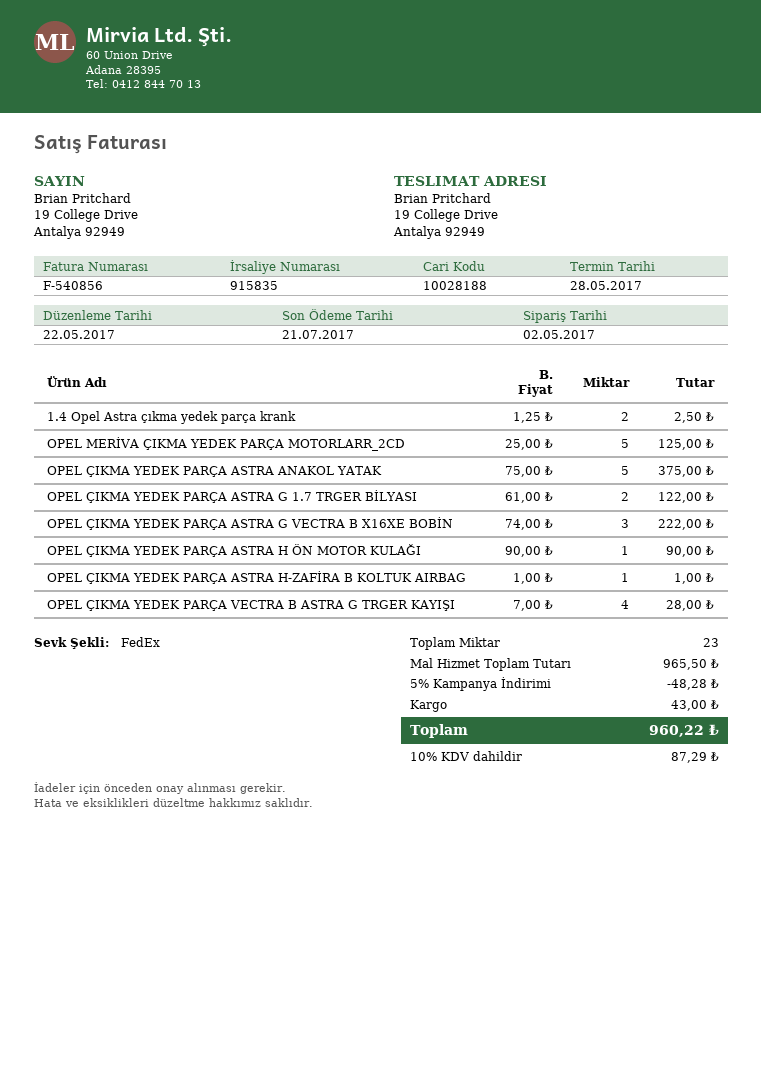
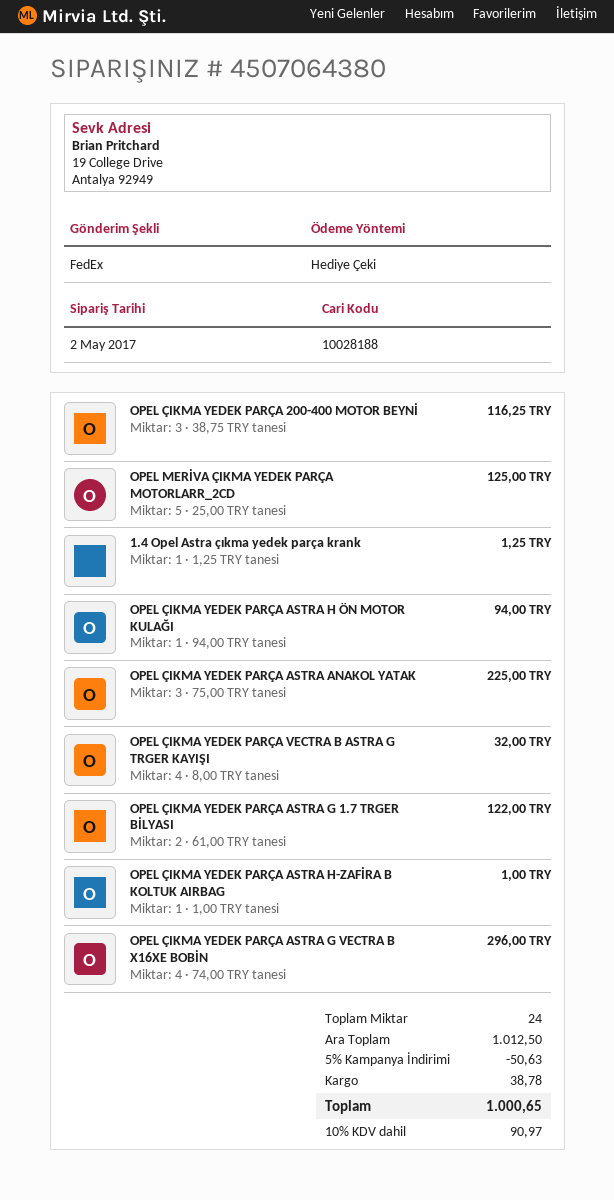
1.4 Opel Astra çıkma yedek parça krank: 2 x 1.25 = 2.50 -> 1 x 1.25 = 1.25
OPEL ÇIKMA YEDEK PARÇA ASTRA ANAKOL YATAK: 5 x 75.00 = 375.00 -> 3 x 75.00 = 225.00
OPEL ÇIKMA YEDEK PARÇA ASTRA G VECTRA B X16XE BOBİN: 3 x 74.00 = 222.00 -> 4 x 74.00 = 296.00
OPEL ÇIKMA YEDEK PARÇA ASTRA H ÖN MOTOR KULAĞI: 1 x 90.00 = 90.00 -> 1 x 94.00 = 94.00
OPEL ÇIKMA YEDEK PARÇA VECTRA B ASTRA G TRGER KAYIŞI: 4 x 7.00 = 28.00 -> 4 x 8.00 = 32.00
OPEL ÇIKMA YEDEK PARÇA 200-400 MOTOR BEYNİ: none -> 3 x 38.75 = 116.25
total quantity: 23 -> 24
subtotal: 965.50 -> 1012.50
discount: 5% = 48.28 -> 5% = 50.63
shipping: 43.00 -> 38.78
tax: 10% = 87.29 -> 10% = 90.97
total: 960.22 -> 1000.65

